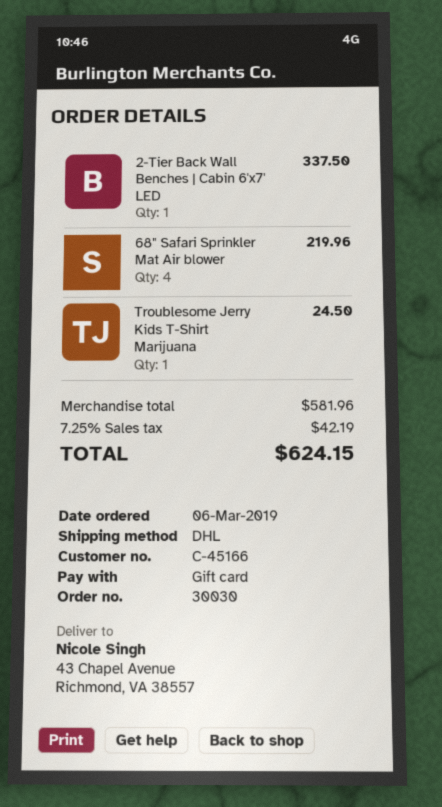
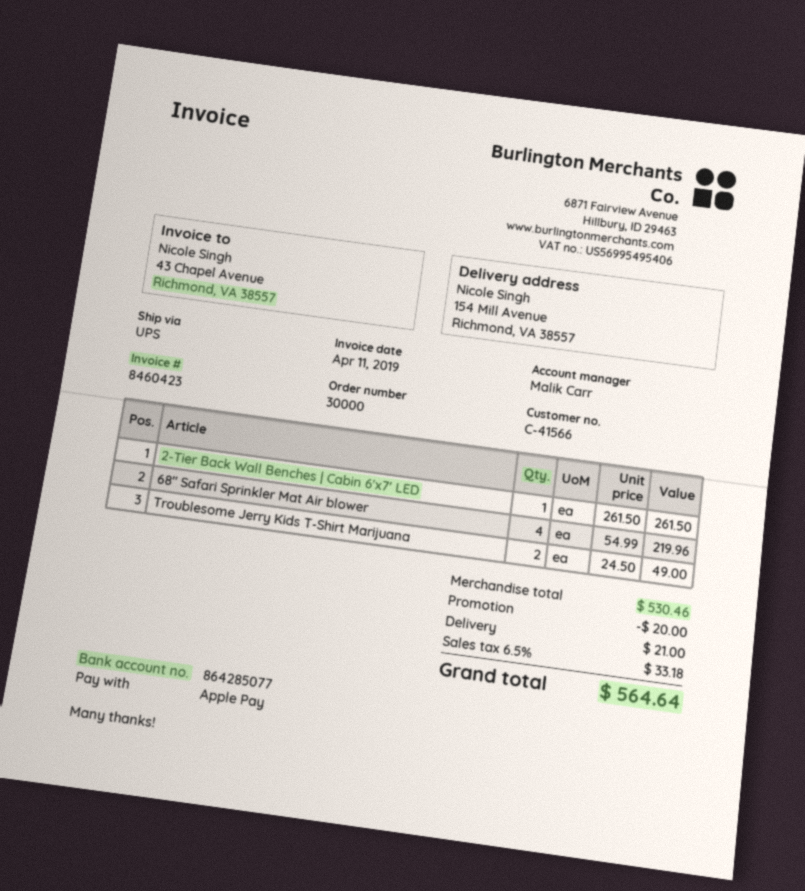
order number: 30030 -> 30000
customer number: C-45166 -> C-41566
payment method: gift card -> Apple Pay
shipping method: DHL -> UPS
ship to: 43 Chapel Avenue, Richmond, VA 38557 -> 154 Mill Avenue, Richmond, VA 38557
2-Tier Back Wall Benches | Cabin 6'x7' LED: 1 for 337.50 -> 1 for 261.50
Troublesome Jerry Kids T-Shirt Marijuana: 1 for 24.50 -> 2 for 49.00
subtotal: 581.96 -> 530.46
discount: none -> 20.00
shipping: none -> 21.00
tax: 7.25% = 42.19 -> 6.5% = 33.18
total: 624.15 -> 564.64

